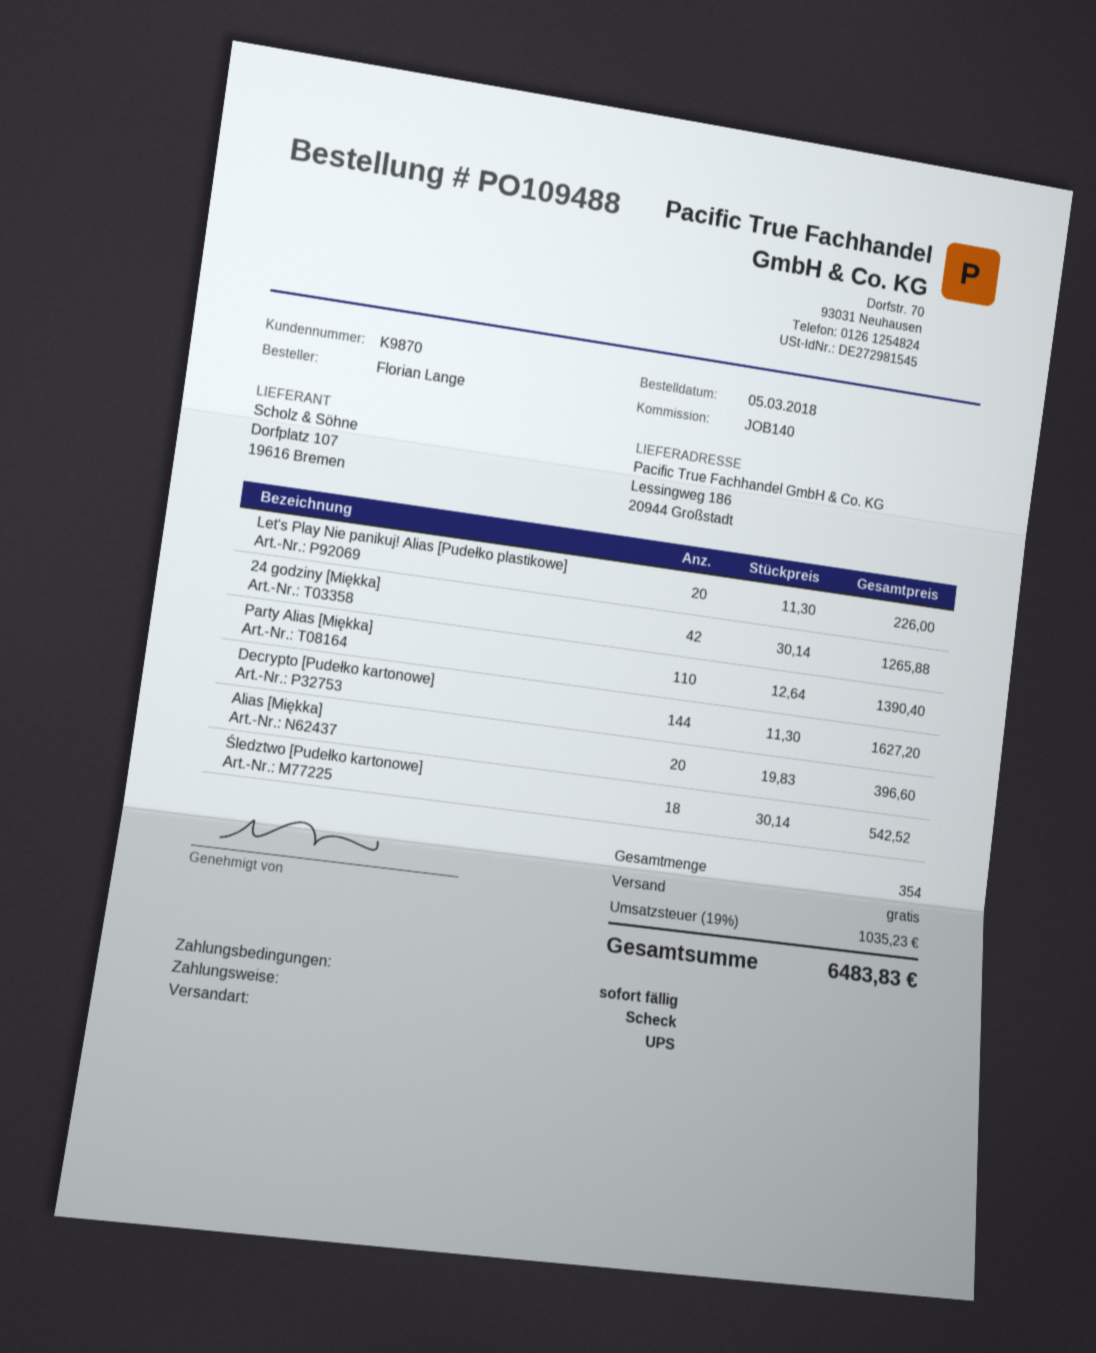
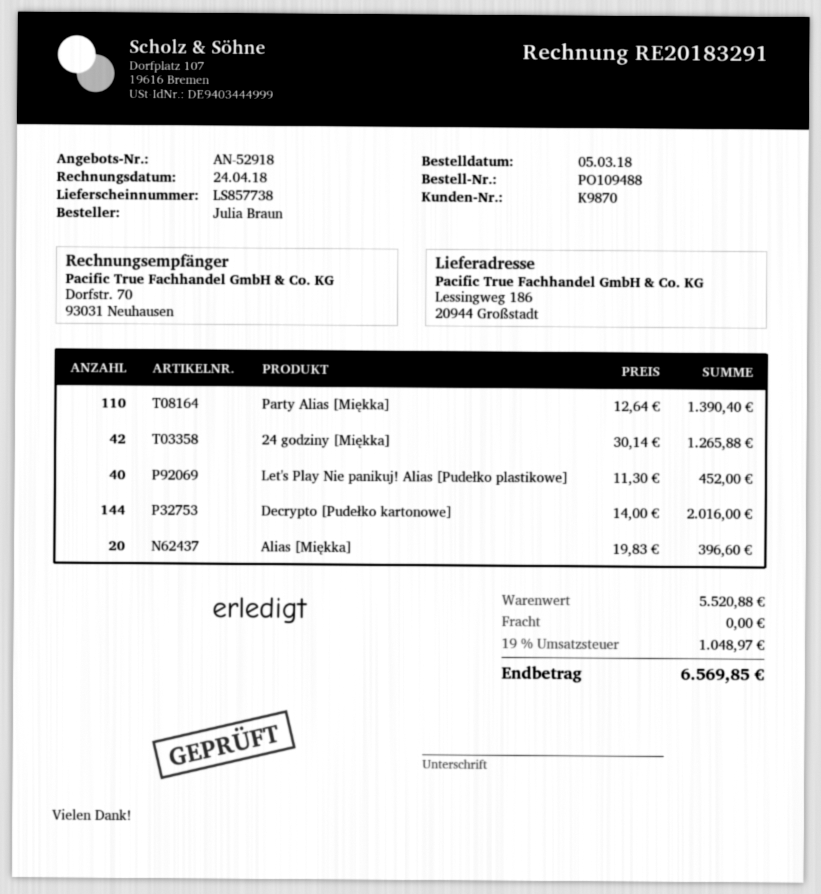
ordered by: Florian Lange -> Julia Braun
Let's Play Nie panikuj! Alias [Pudełko plastikowe]: 20 x 11.30 = 226.00 -> 40 x 11.30 = 452.00
Decrypto [Pudełko kartonowe]: 144 x 11.30 = 1627.20 -> 144 x 14.00 = 2016.00
Śledztwo [Pudełko kartonowe]: 18 x 30.14 = 542.52 -> none
tax: 19% = 1035.23 -> 19% = 1048.97
total: 6483.83 -> 6569.85

